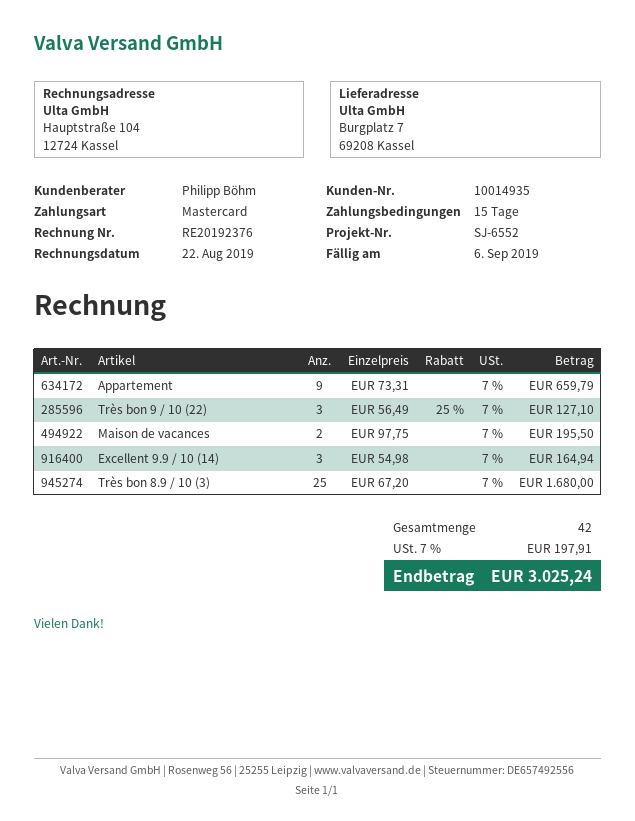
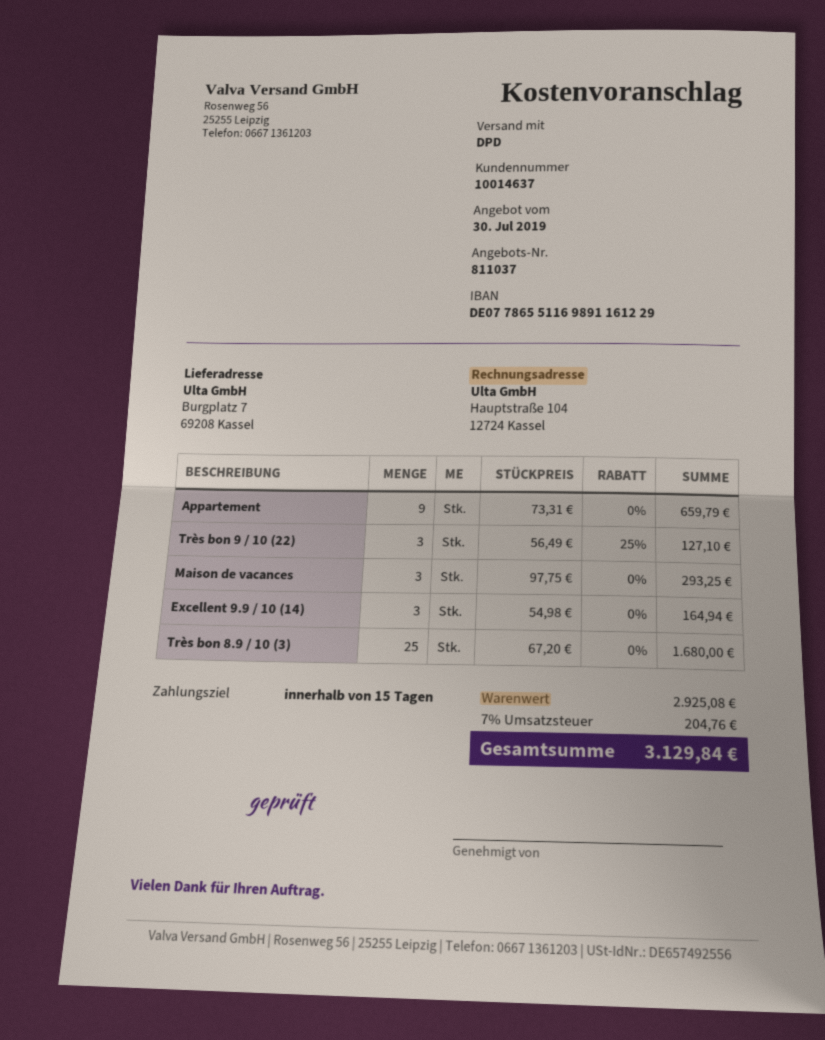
customer number: 10014935 -> 10014637
Maison de vacances: 2 x 97.75 = 195.50 -> 3 x 97.75 = 293.25
tax: 7% = 197.91 -> 7% = 204.76
total: 3025.24 -> 3129.84

